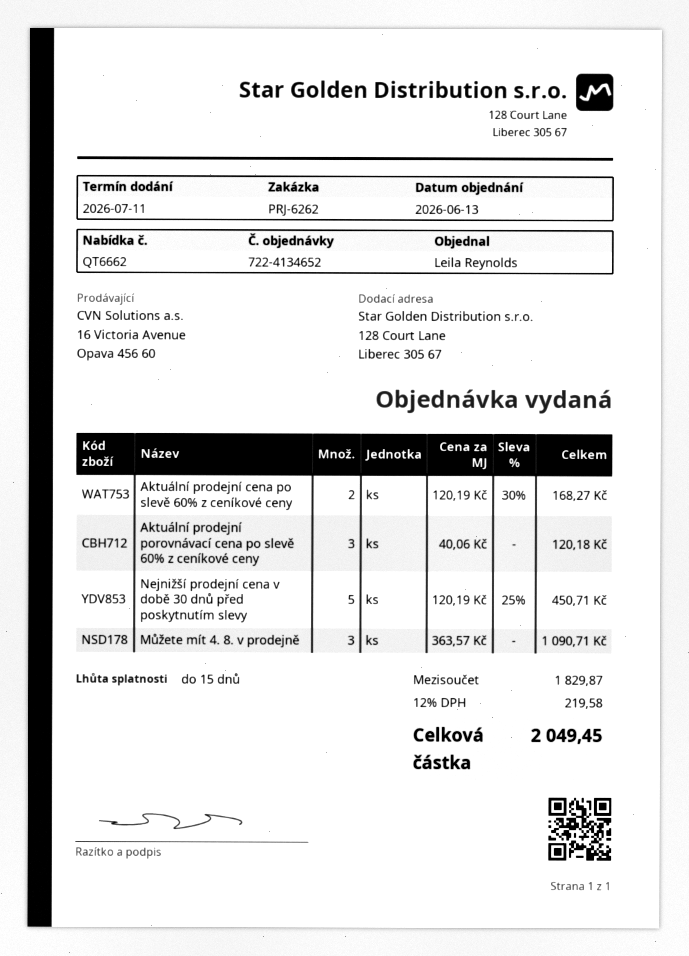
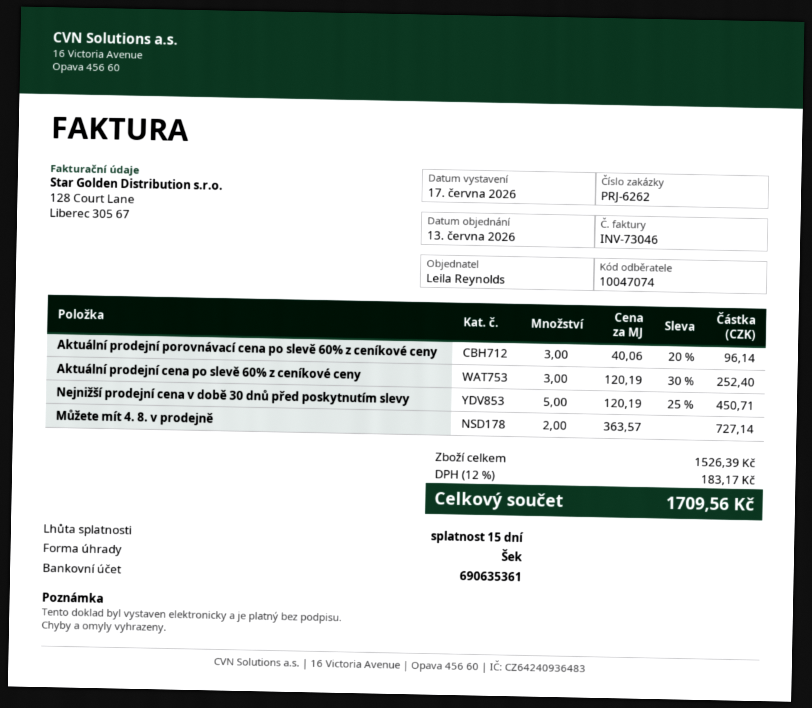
Aktuální prodejní cena po slevě 60% z ceníkové ceny: 2 x 120.19 - 30% = 168.27 -> 3 x 120.19 - 30% = 252.40
Aktuální prodejní porovnávací cena po slevě 60% z ceníkové ceny: 3 x 40.06 = 120.18 -> 3 x 40.06 - 20% = 96.14
Můžete mít 4. 8. v prodejně: 3 x 363.57 = 1090.71 -> 2 x 363.57 = 727.14
subtotal: 1829.87 -> 1526.39
tax: 12% = 219.58 -> 12% = 183.17
total: 2049.45 -> 1709.56

